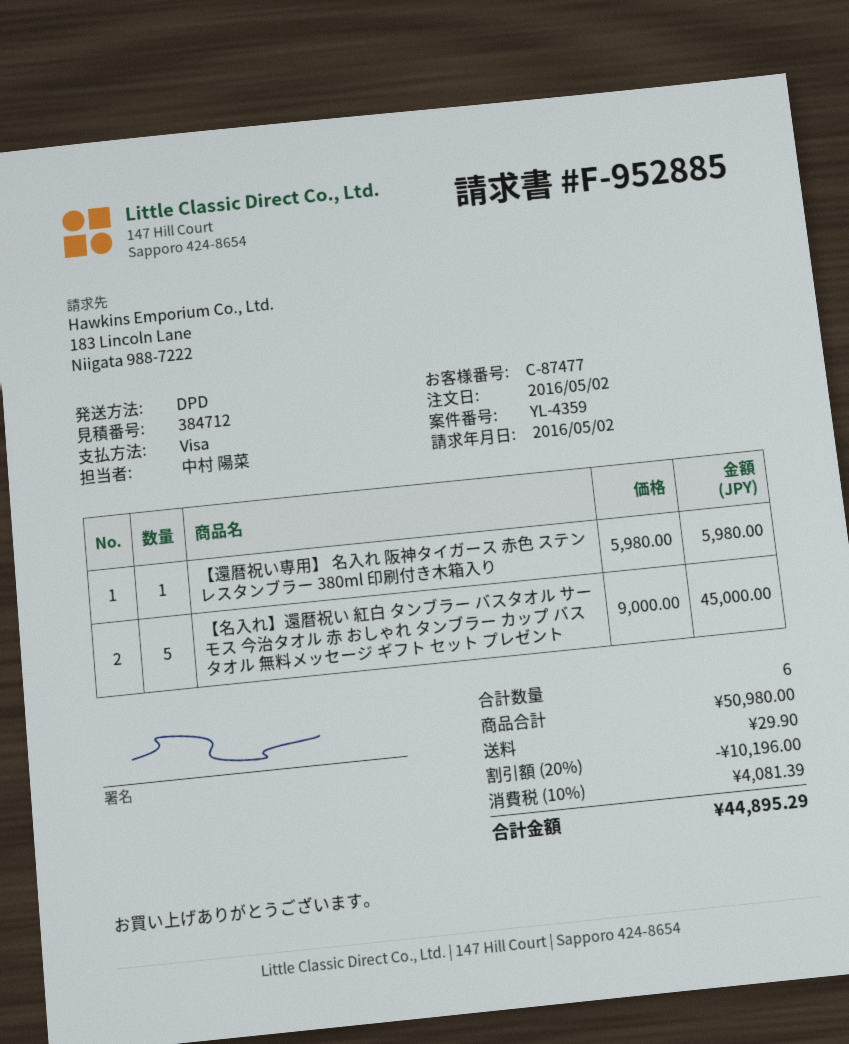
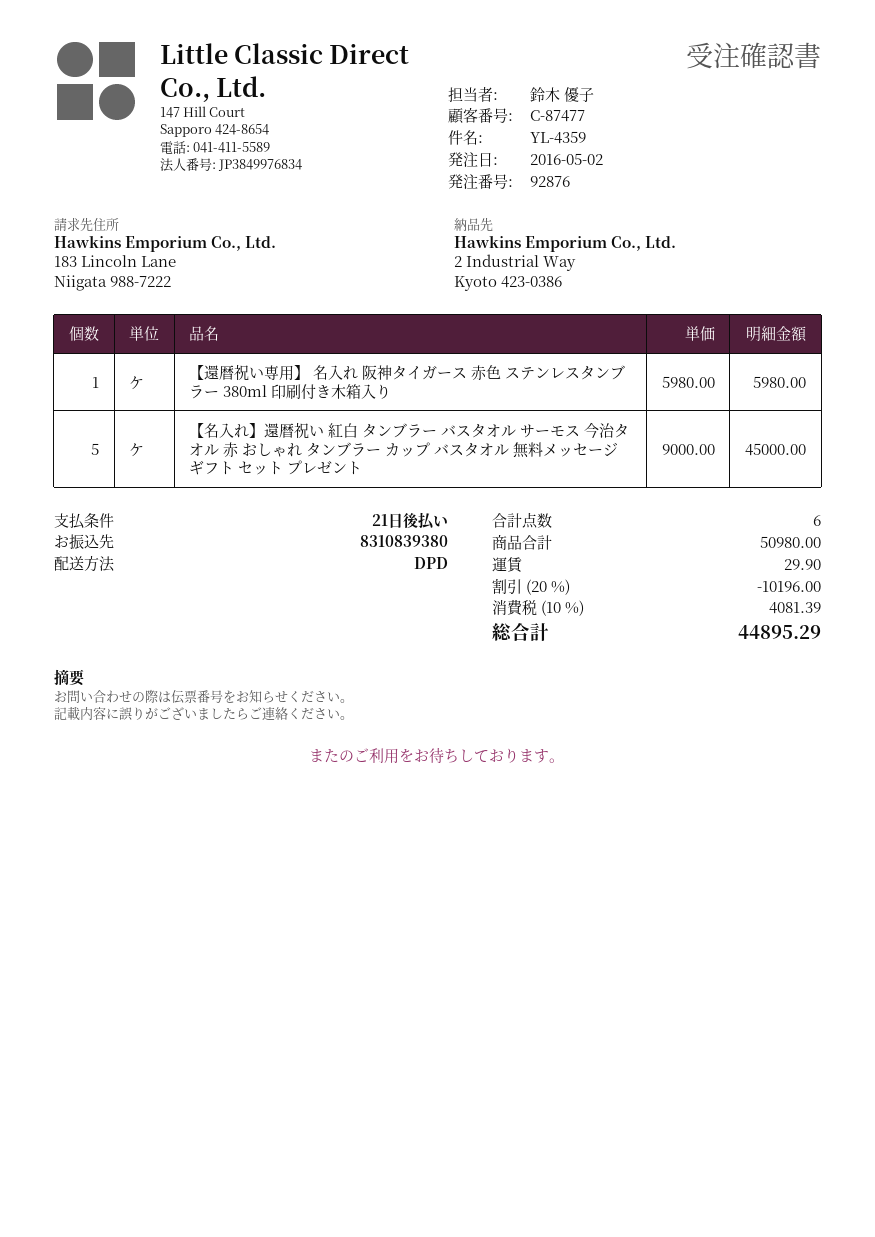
sales rep: 中村 陽菜 -> 鈴木 優子

